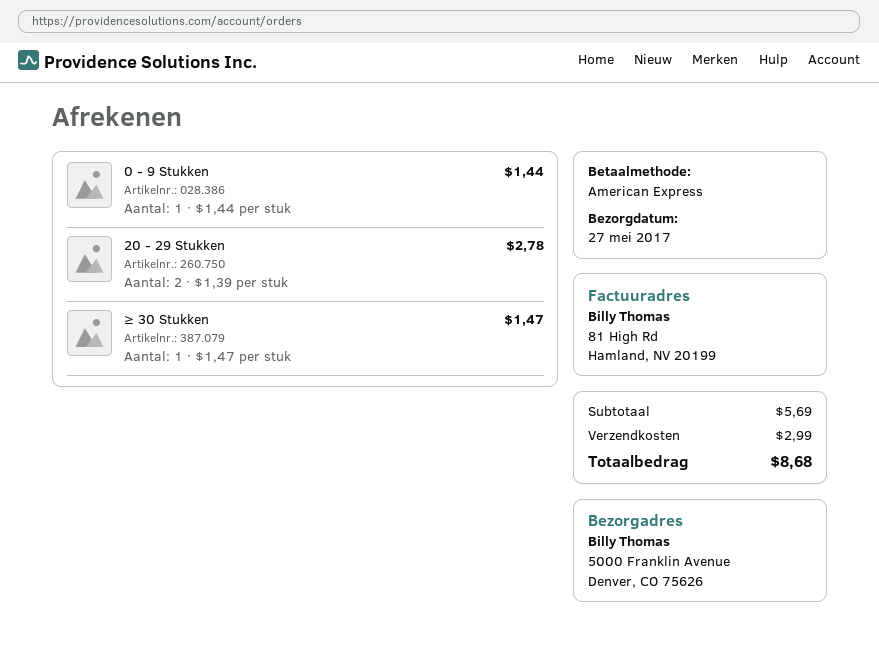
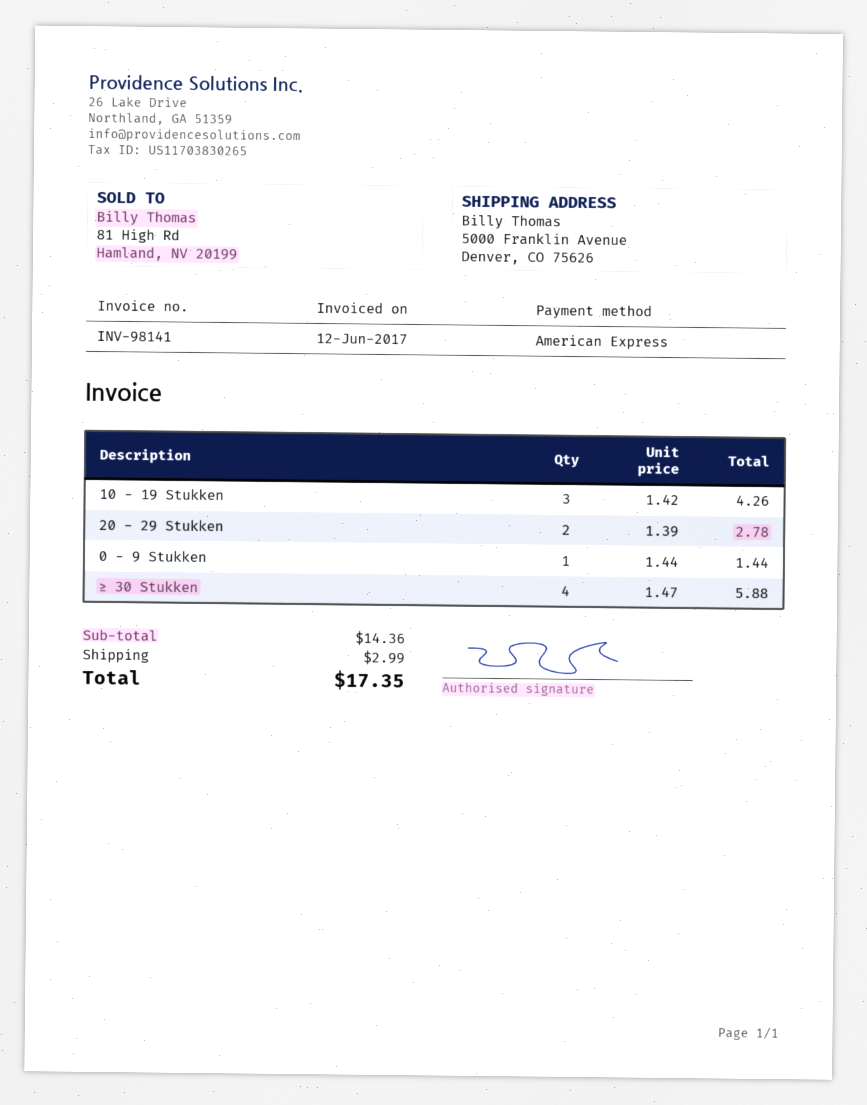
≥ 30 Stukken: 1 x 1.47 = 1.47 -> 4 x 1.47 = 5.88
10 - 19 Stukken: none -> 3 x 1.42 = 4.26
subtotal: 5.69 -> 14.36
total: 8.68 -> 17.35

